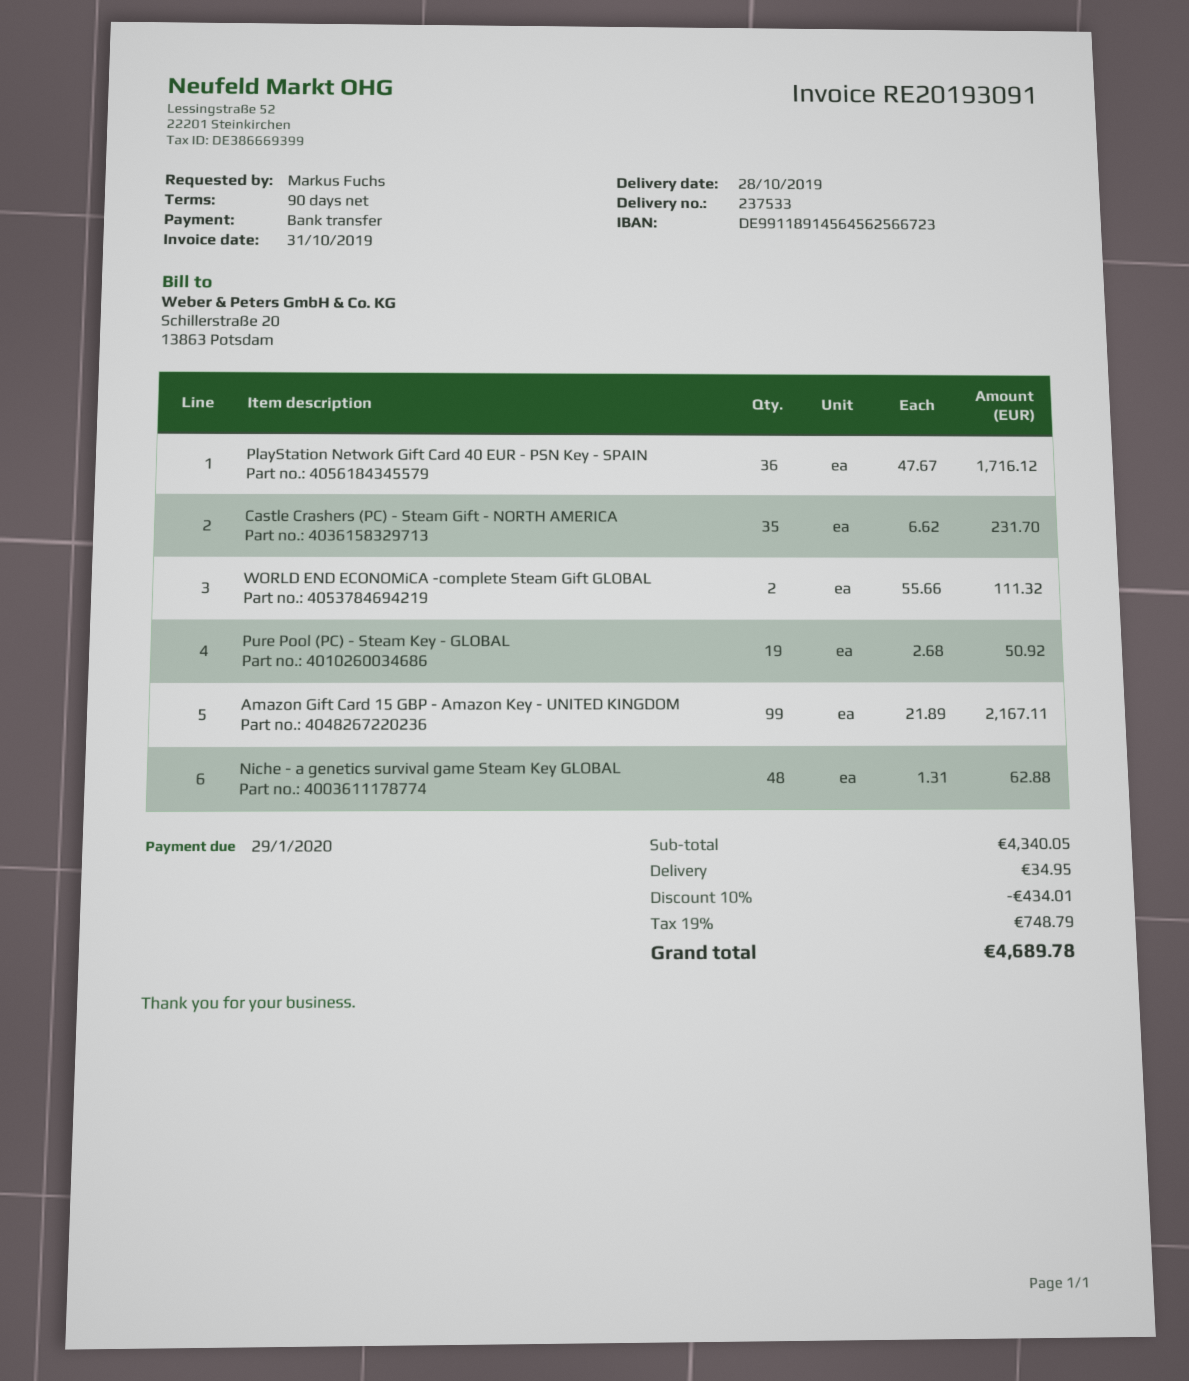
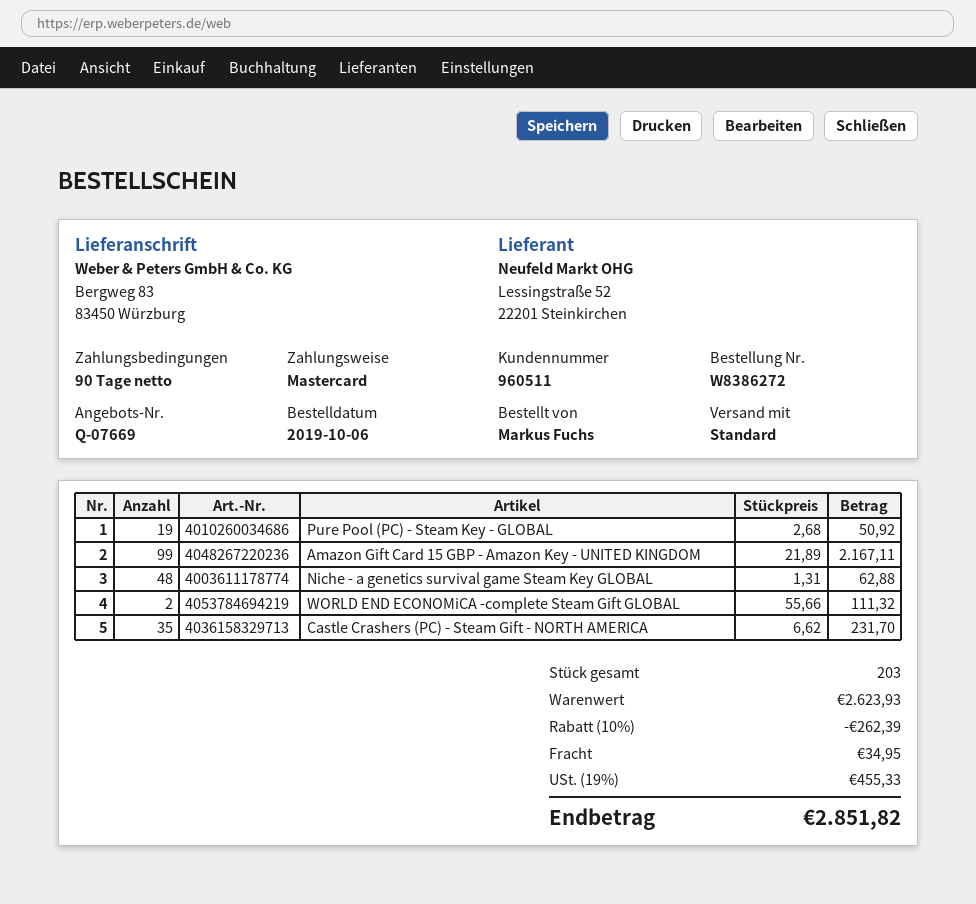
payment method: bank transfer -> Mastercard
PlayStation Network Gift Card 40 EUR - PSN Key - SPAIN: 36 x 47.67 = 1716.12 -> none
subtotal: 4340.05 -> 2623.93
discount: 10% = 434.01 -> 10% = 262.39
tax: 19% = 748.79 -> 19% = 455.33
total: 4689.78 -> 2851.82

